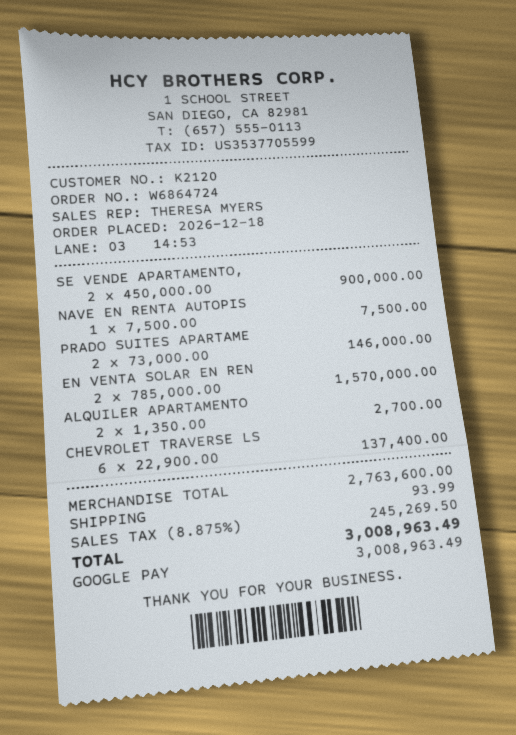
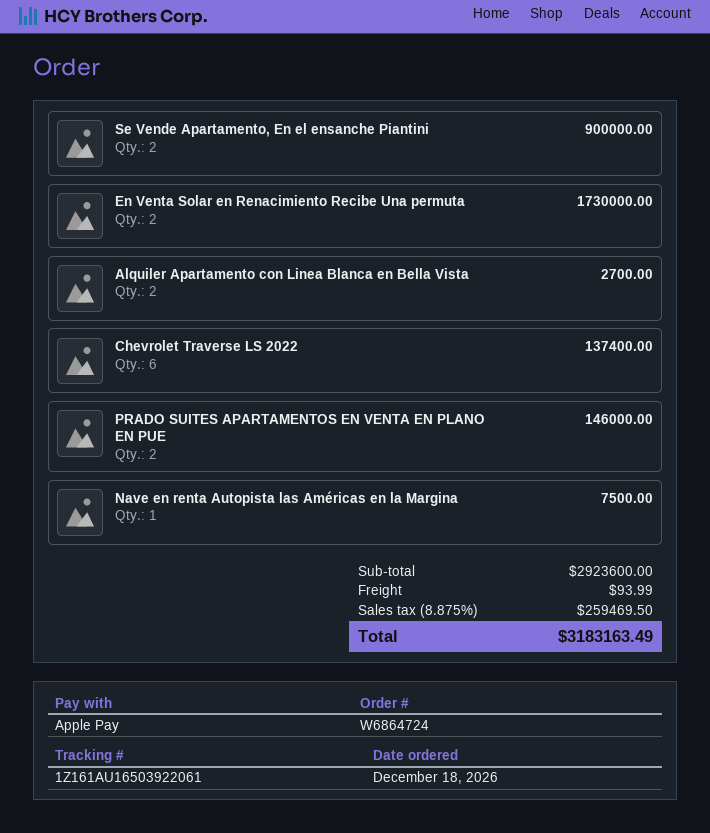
payment method: Google Pay -> Apple Pay
EN VENTA SOLAR EN REN: 2 for 1570000.00 -> 2 for 1730000.00
subtotal: 2763600.00 -> 2923600.00
tax: 8.875% = 245269.50 -> 8.875% = 259469.50
total: 3008963.49 -> 3183163.49

